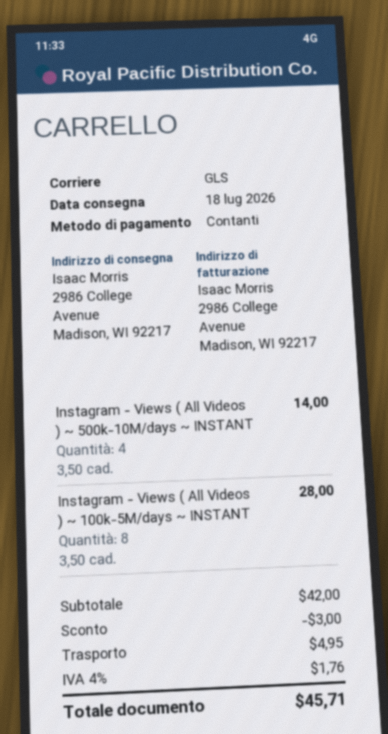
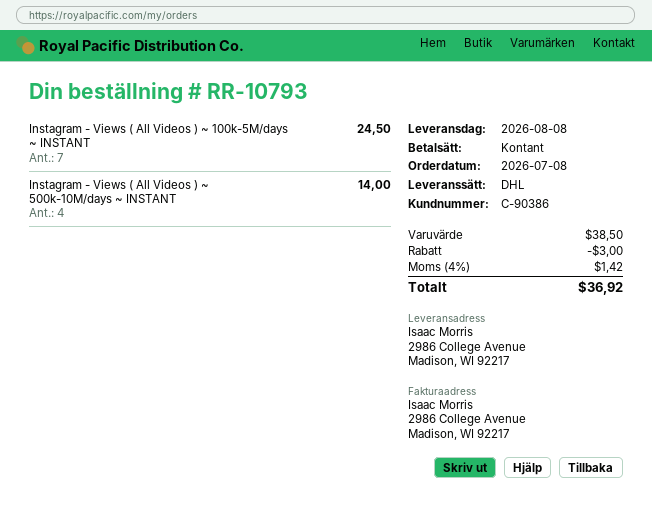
delivery date: 2026-07-18 -> 2026-08-08
shipping method: GLS -> DHL
Instagram - Views ( All Videos ) ~ 100k-5M/days ~ INSTANT: 8 for 28.00 -> 7 for 24.50
subtotal: 42.00 -> 38.50
shipping: 4.95 -> none
tax: 4% = 1.76 -> 4% = 1.42
total: 45.71 -> 36.92

